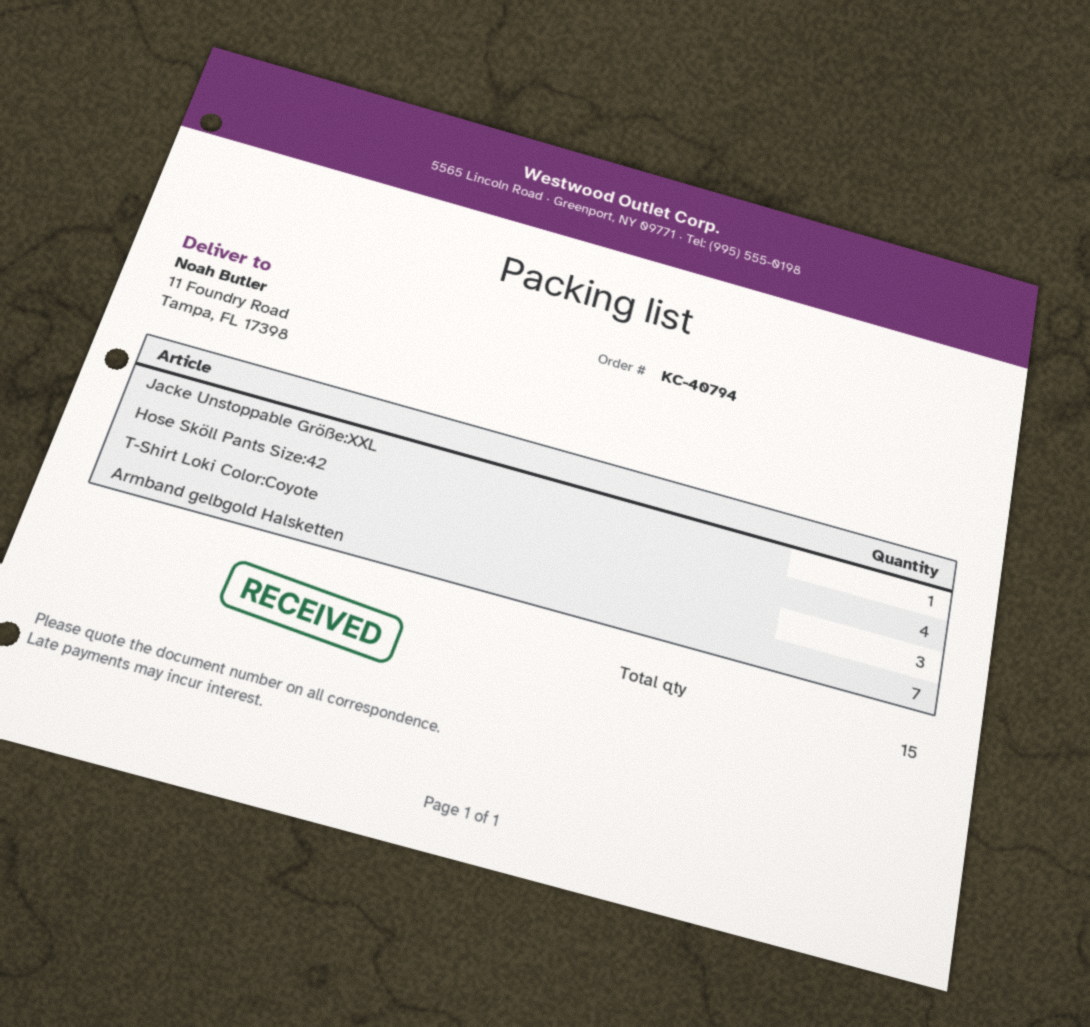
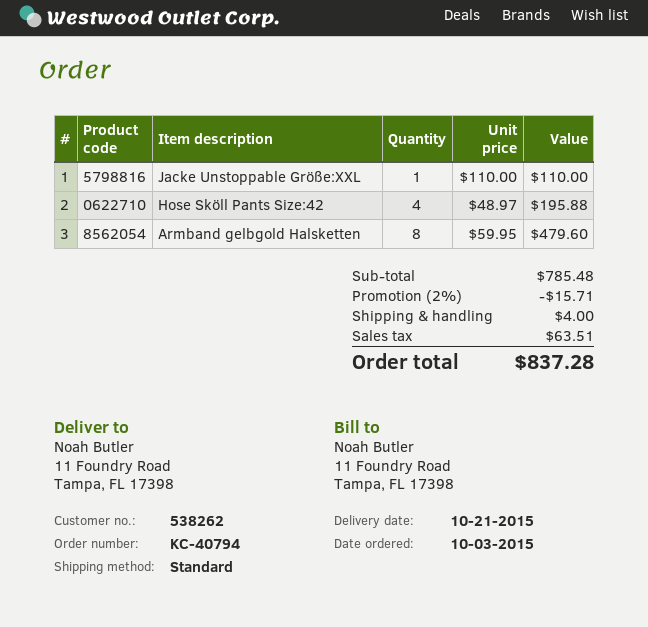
T-Shirt Loki Color:Coyote: 3 -> none
Armband gelbgold Halsketten: 7 -> 8

